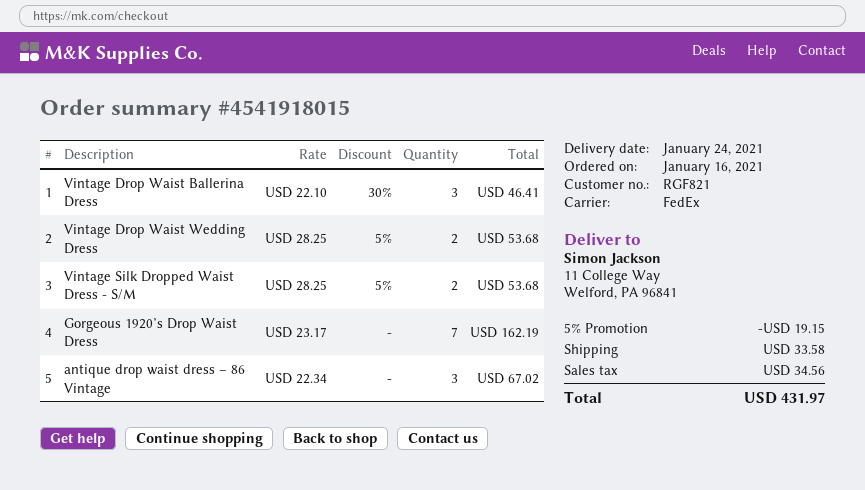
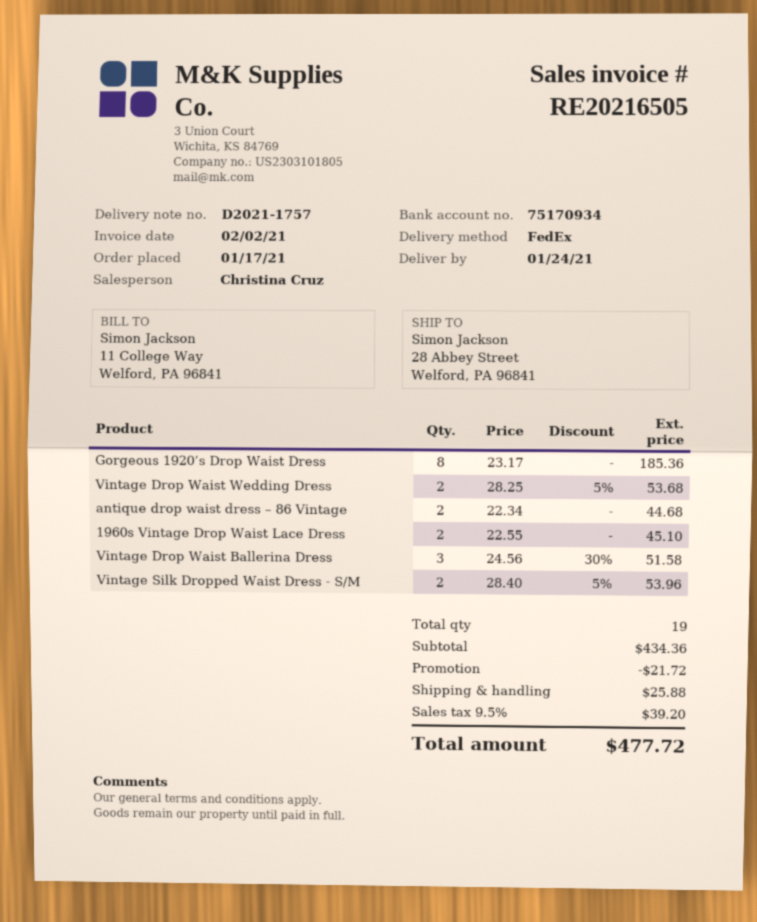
order date: 2021-01-16 -> 2021-01-17
ship to: 11 College Way, Welford, PA 96841 -> 28 Abbey Street, Welford, PA 96841
Vintage Drop Waist Ballerina Dress: 3 x 22.10 - 30% = 46.41 -> 3 x 24.56 - 30% = 51.58
Vintage Silk Dropped Waist Dress - S/M: 2 x 28.25 - 5% = 53.68 -> 2 x 28.40 - 5% = 53.96
Gorgeous 1920’s Drop Waist Dress: 7 x 23.17 = 162.19 -> 8 x 23.17 = 185.36
antique drop waist dress – 86 Vintage: 3 x 22.34 = 67.02 -> 2 x 22.34 = 44.68
1960s Vintage Drop Waist Lace Dress: none -> 2 x 22.55 = 45.10
discount: 19.15 -> 21.72
shipping: 33.58 -> 25.88
tax: 34.56 -> 39.20
total: 431.97 -> 477.72

